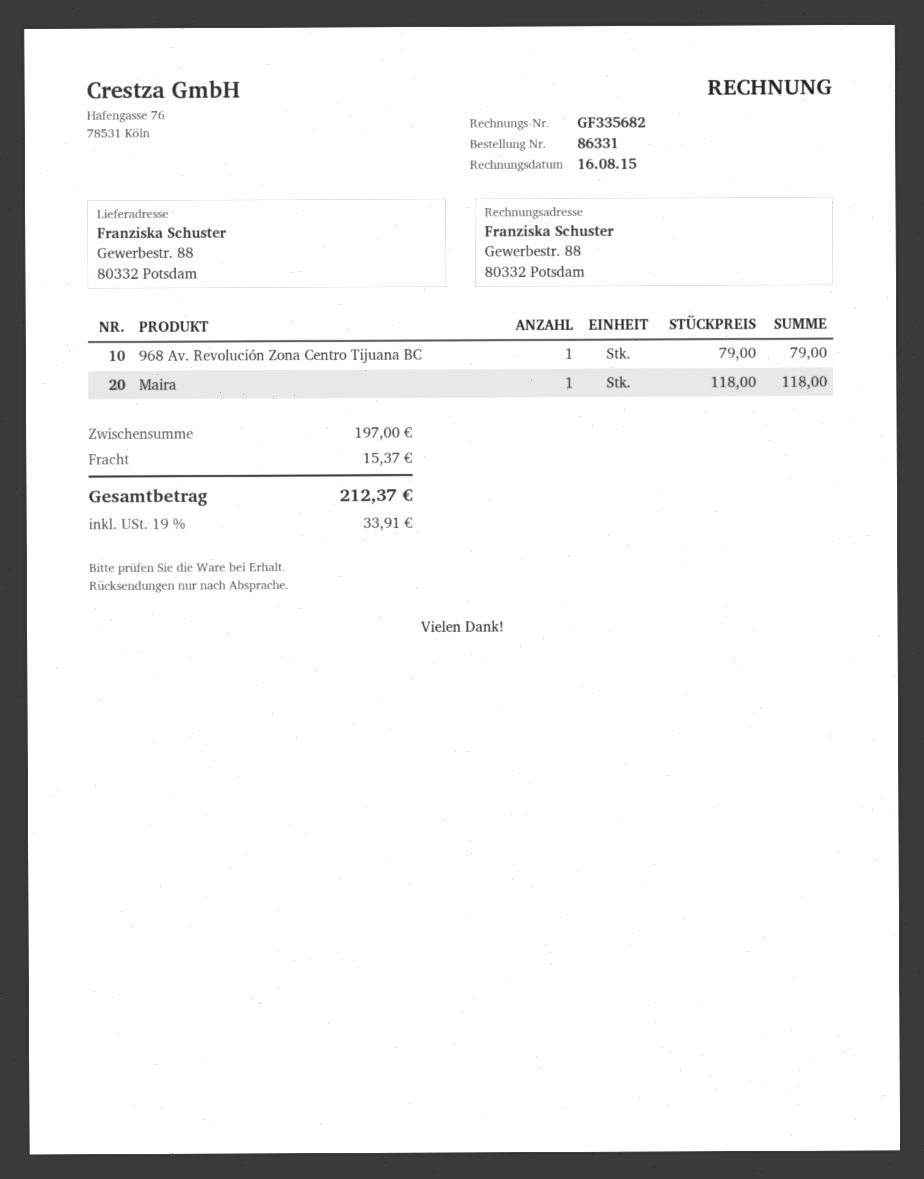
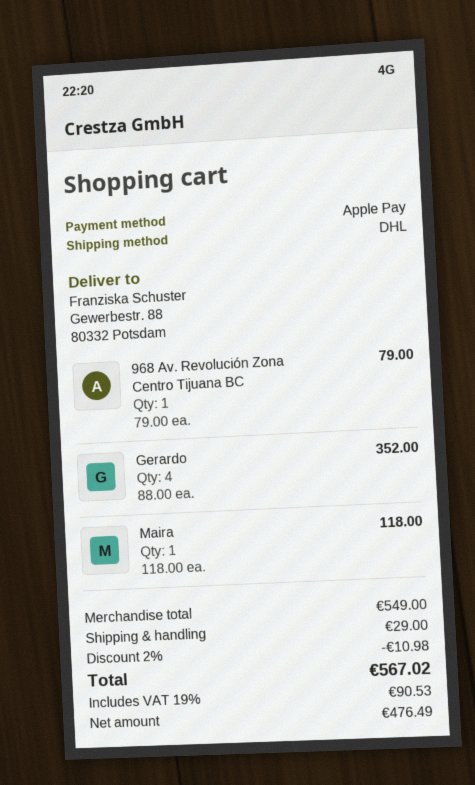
Gerardo: none -> 4 x 88.00 = 352.00
subtotal: 197.00 -> 549.00
discount: none -> 2% = 10.98
shipping: 15.37 -> 29.00
tax: 19% = 33.91 -> 19% = 90.53
total: 212.37 -> 567.02

